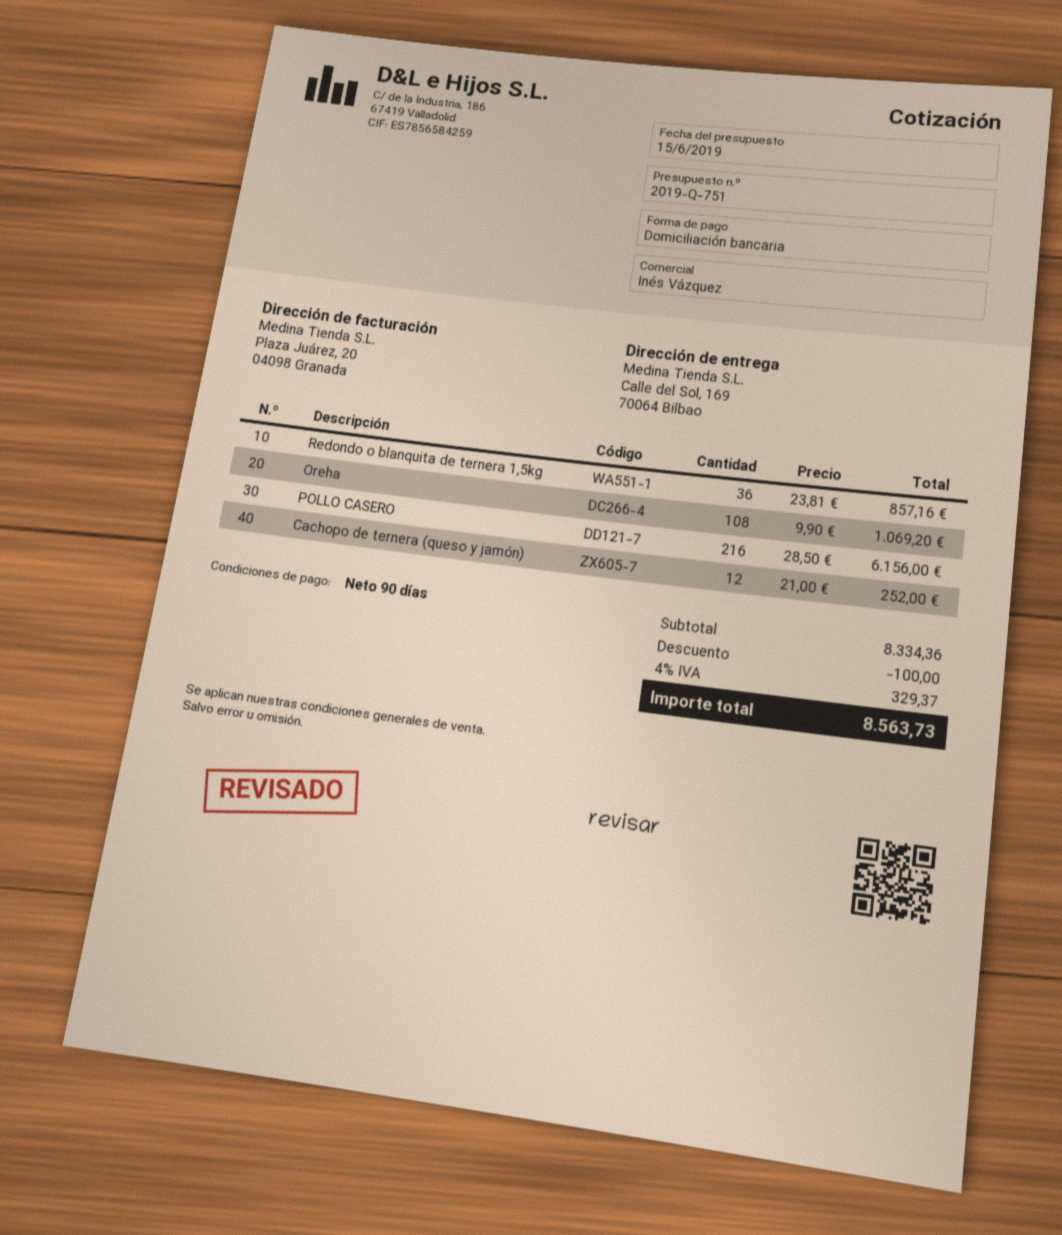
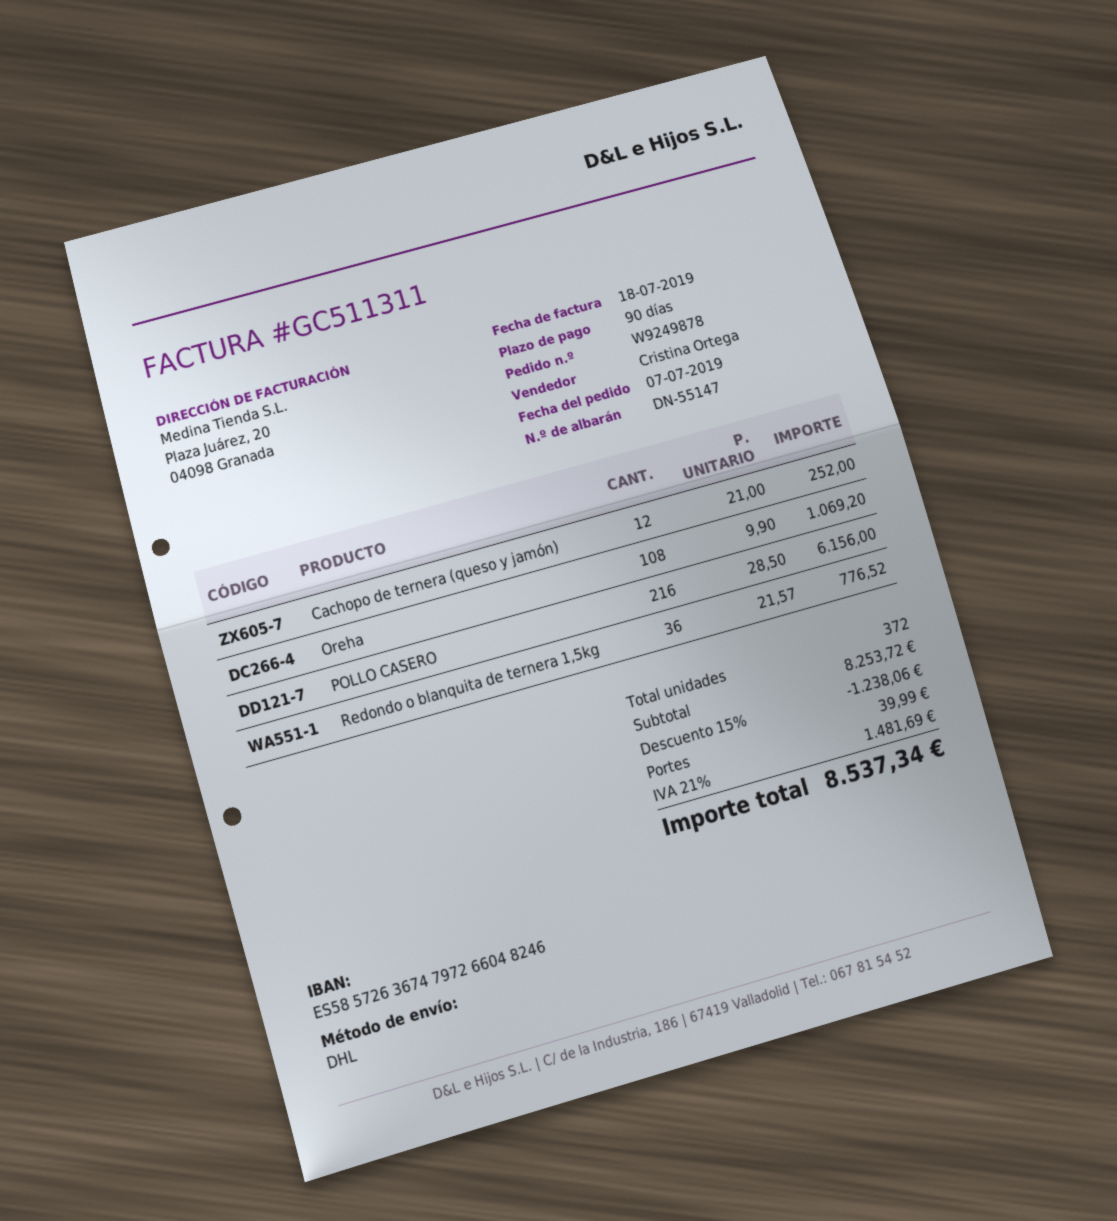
sales rep: Inés Vázquez -> Cristina Ortega
Redondo o blanquita de ternera 1,5kg: 36 x 23.81 = 857.16 -> 36 x 21.57 = 776.52
subtotal: 8334.36 -> 8253.72
discount: 100.00 -> 1238.06
shipping: none -> 39.99
tax: 4% = 329.37 -> 21% = 1481.69
total: 8563.73 -> 8537.34

